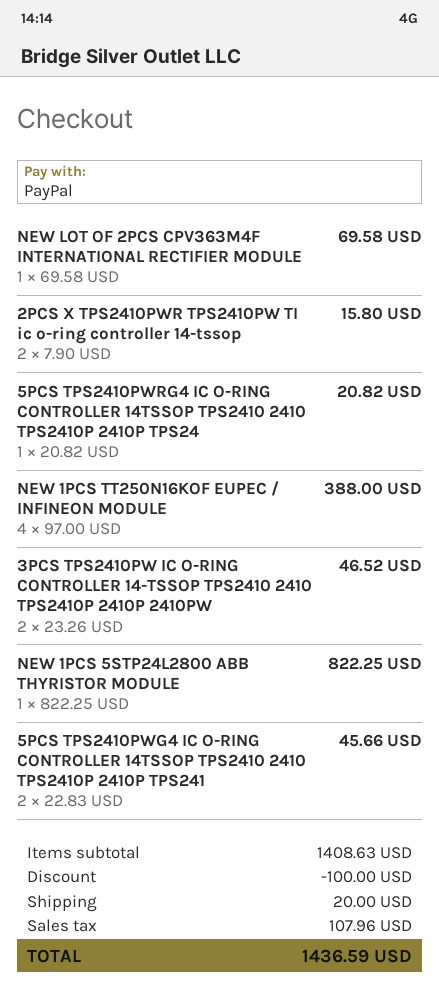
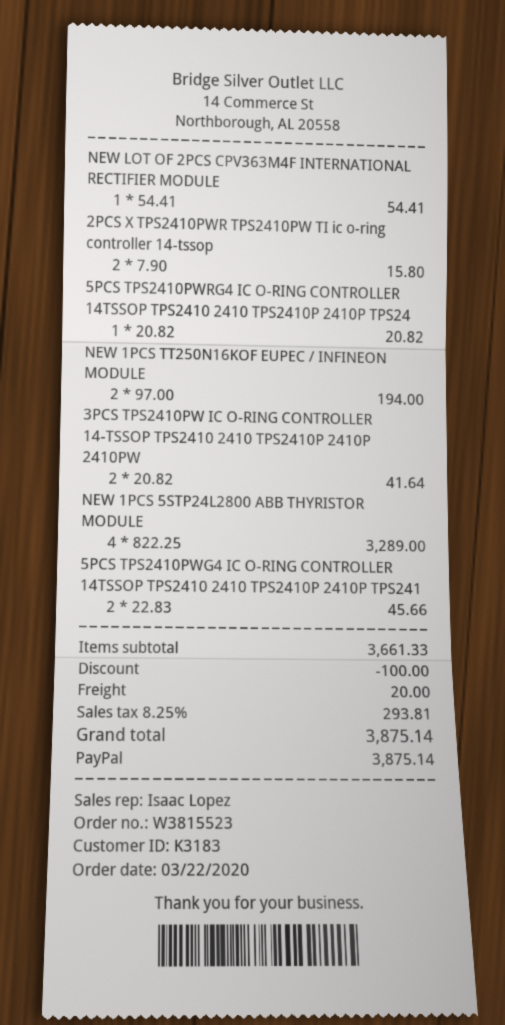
NEW LOT OF 2PCS CPV363M4F INTERNATIONAL RECTIFIER MODULE: 1 x 69.58 = 69.58 -> 1 x 54.41 = 54.41
NEW 1PCS TT250N16KOF EUPEC / INFINEON MODULE: 4 x 97.00 = 388.00 -> 2 x 97.00 = 194.00
3PCS TPS2410PW IC O-RING CONTROLLER 14-TSSOP TPS2410 2410 TPS2410P 2410P 2410PW: 2 x 23.26 = 46.52 -> 2 x 20.82 = 41.64
NEW 1PCS 5STP24L2800 ABB THYRISTOR MODULE: 1 x 822.25 = 822.25 -> 4 x 822.25 = 3289.00
subtotal: 1408.63 -> 3661.33
tax: 107.96 -> 293.81
total: 1436.59 -> 3875.14

